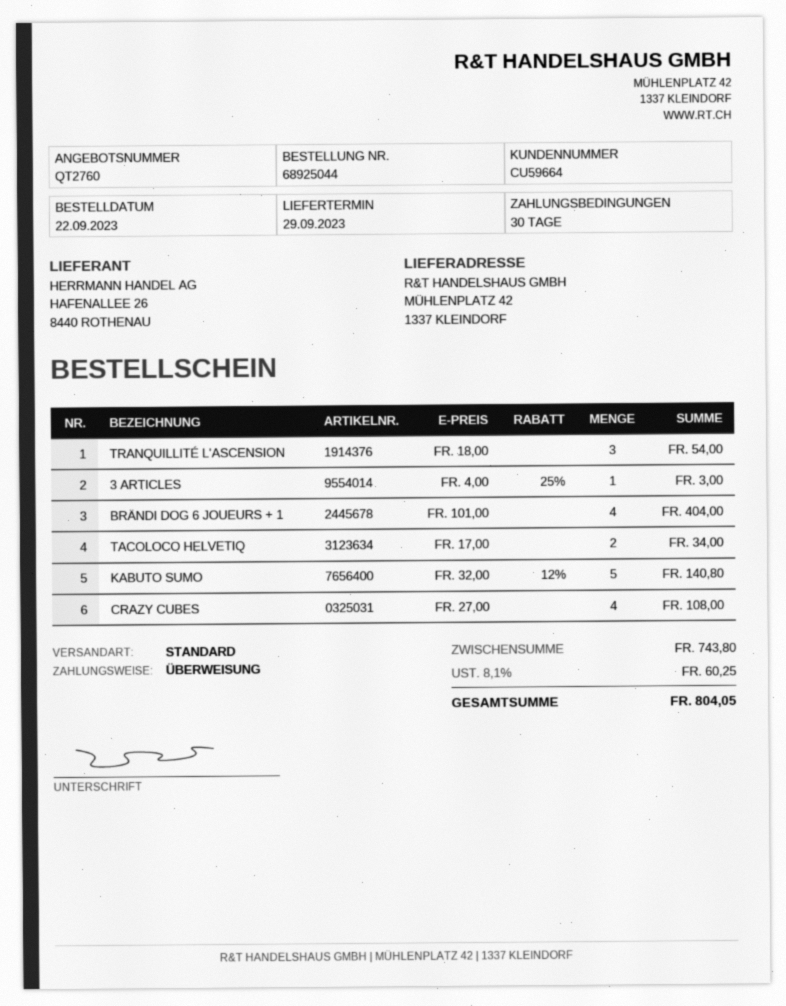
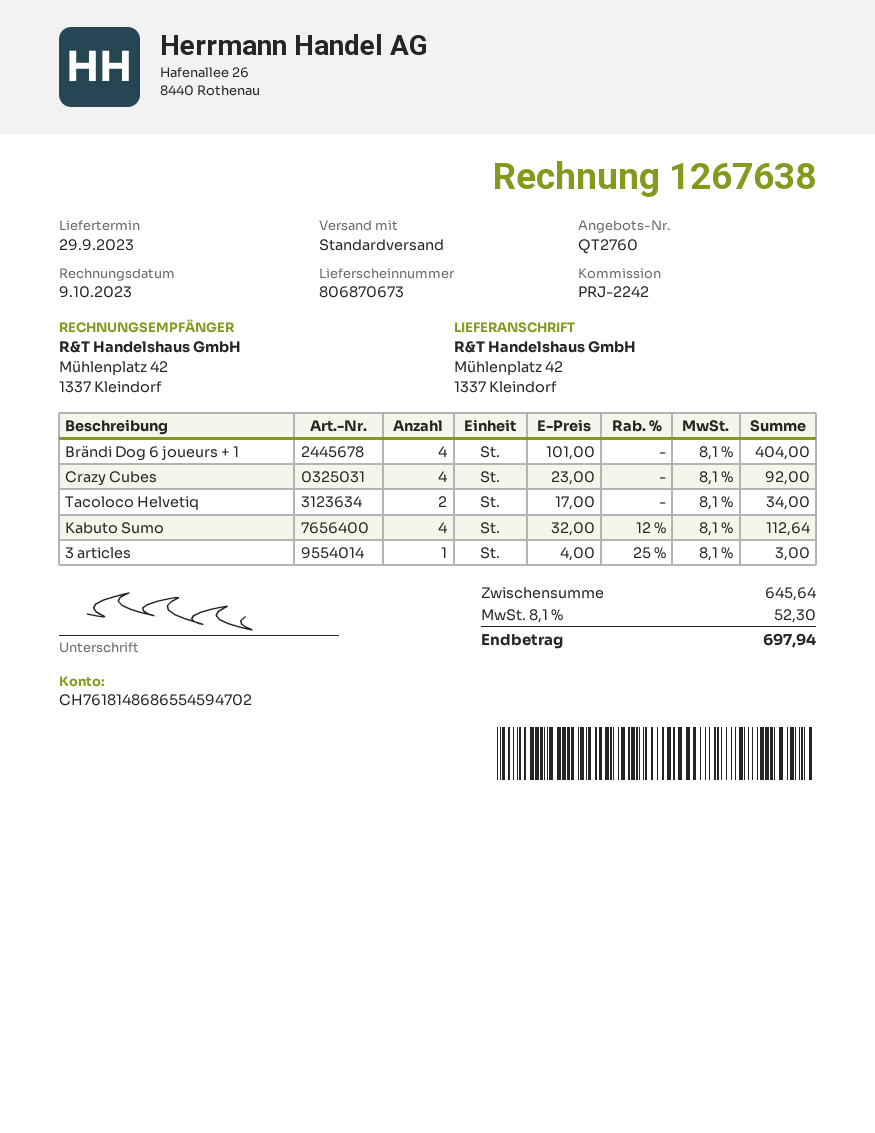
TRANQUILLITÉ L'ASCENSION: 3 x 18.00 = 54.00 -> none
KABUTO SUMO: 5 x 32.00 - 12% = 140.80 -> 4 x 32.00 - 12% = 112.64
CRAZY CUBES: 4 x 27.00 = 108.00 -> 4 x 23.00 = 92.00
subtotal: 743.80 -> 645.64
tax: 8.1% = 60.25 -> 8.1% = 52.30
total: 804.05 -> 697.94

